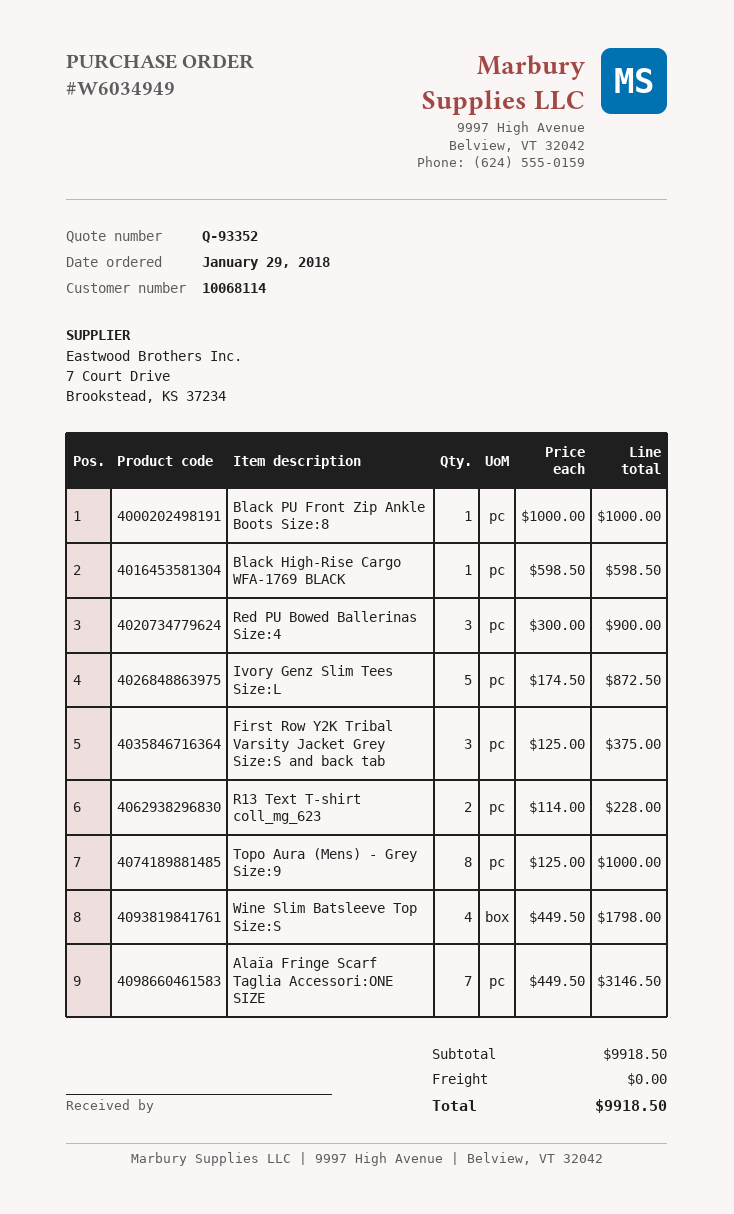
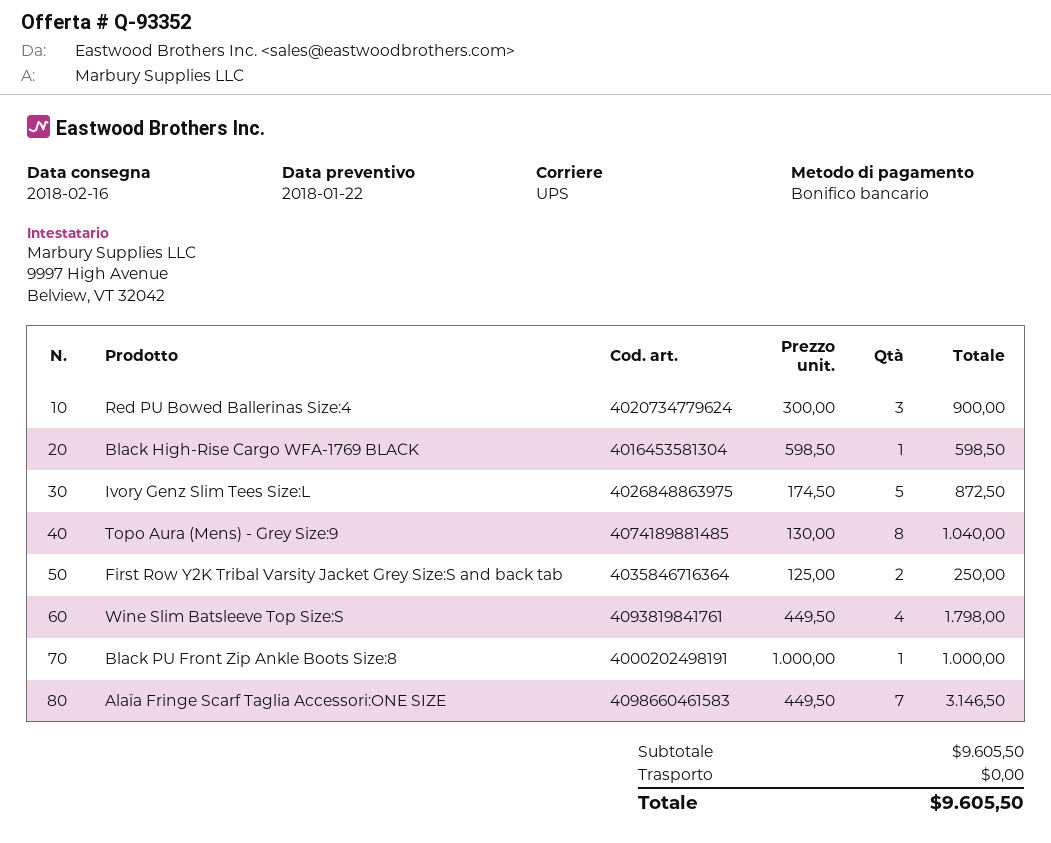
First Row Y2K Tribal Varsity Jacket Grey Size:S and back tab: 3 x 125.00 = 375.00 -> 2 x 125.00 = 250.00
R13 Text T-shirt coll_mg_623: 2 x 114.00 = 228.00 -> none
Topo Aura (Mens) - Grey Size:9: 8 x 125.00 = 1000.00 -> 8 x 130.00 = 1040.00
subtotal: 9918.50 -> 9605.50
total: 9918.50 -> 9605.50

